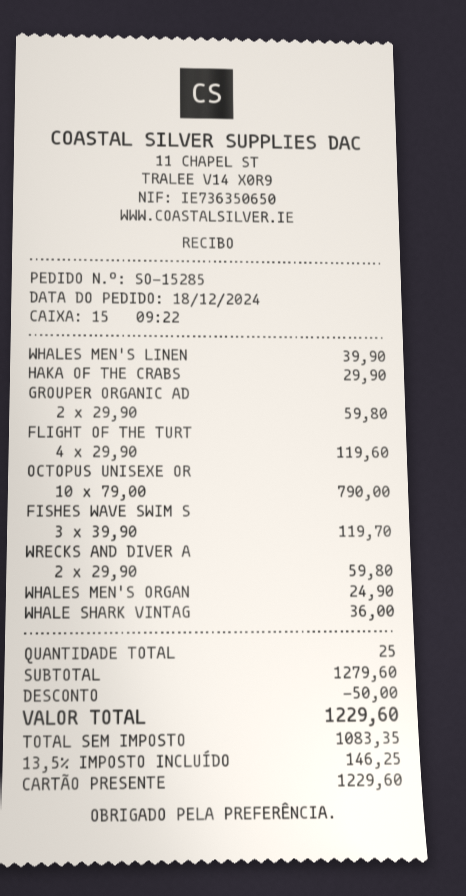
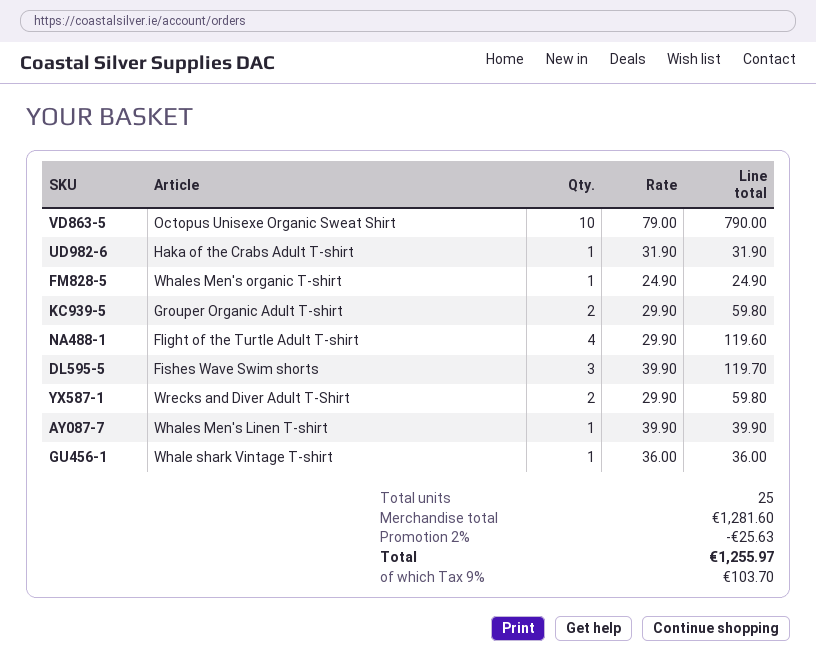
HAKA OF THE CRABS: 1 x 29.90 = 29.90 -> 1 x 31.90 = 31.90
subtotal: 1279.60 -> 1281.60
discount: 50.00 -> 25.63
tax: 13.5% = 146.25 -> 9% = 103.70
total: 1229.60 -> 1255.97

